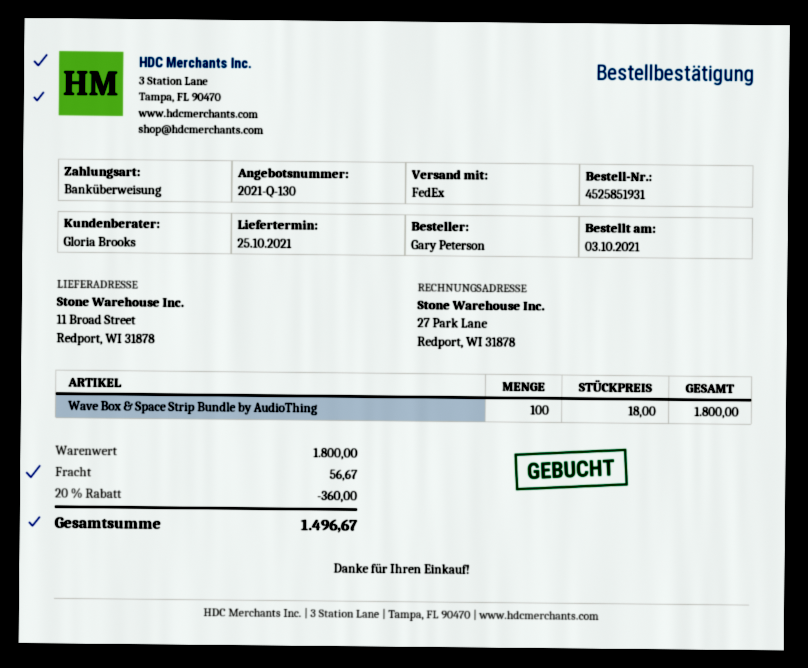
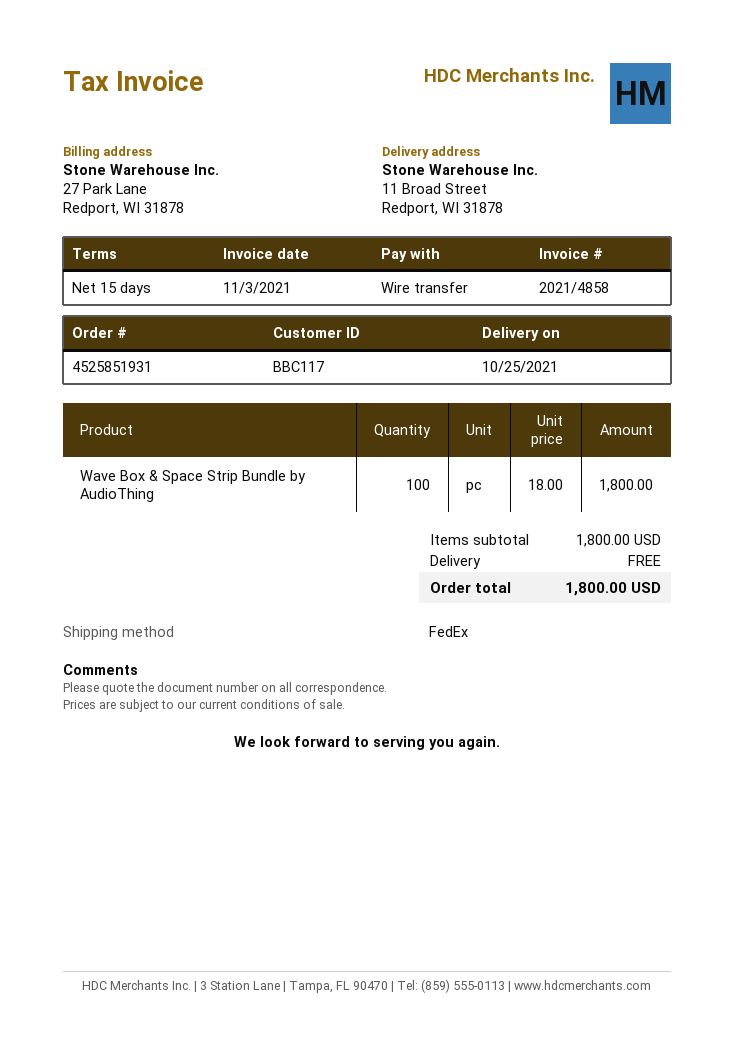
discount: 20% = 360.00 -> none
shipping: 56.67 -> 0.00
total: 1496.67 -> 1800.00

